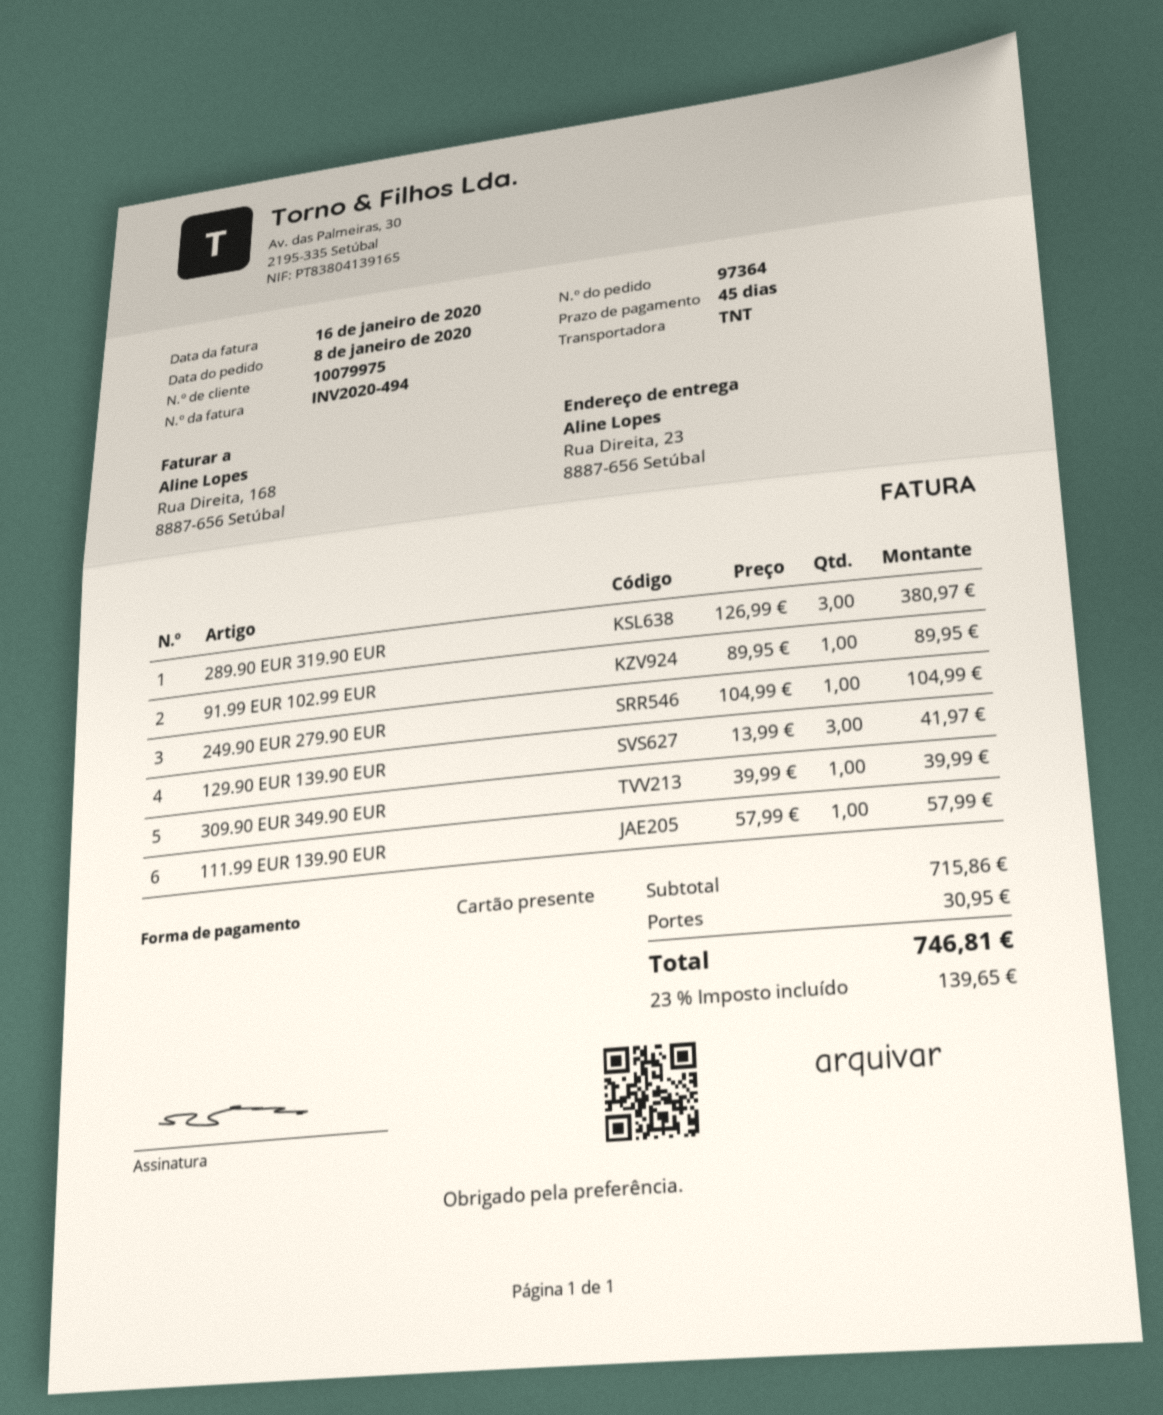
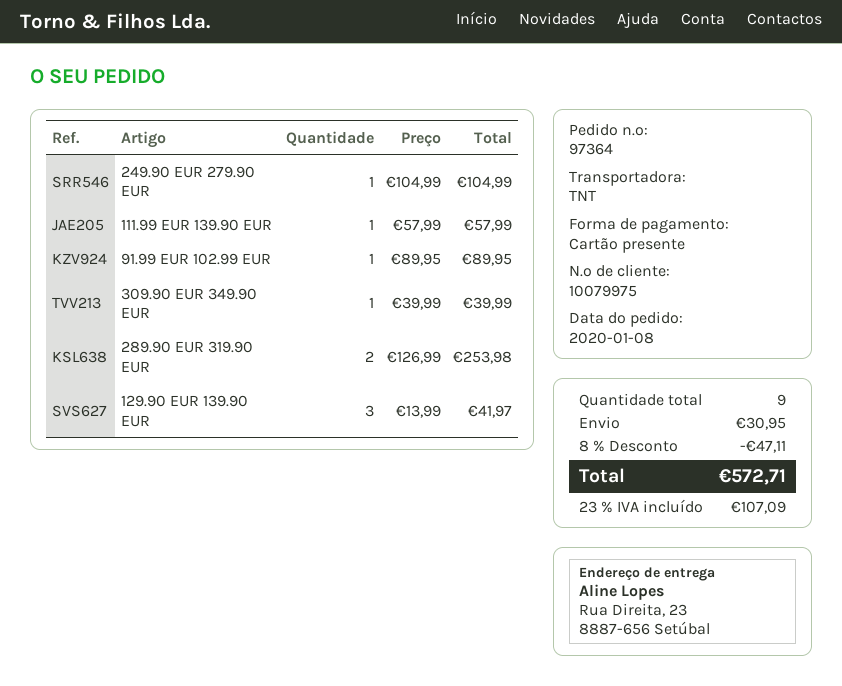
289.90 EUR 319.90 EUR: 3 x 126.99 = 380.97 -> 2 x 126.99 = 253.98
discount: none -> 8% = 47.11
tax: 23% = 139.65 -> 23% = 107.09
total: 746.81 -> 572.71

